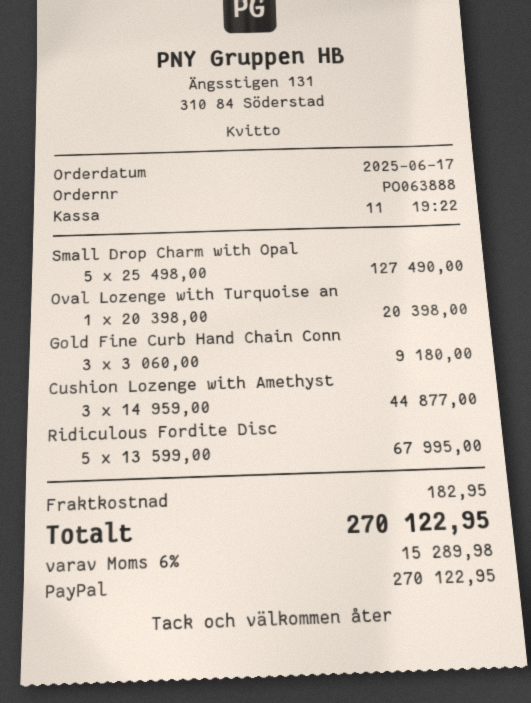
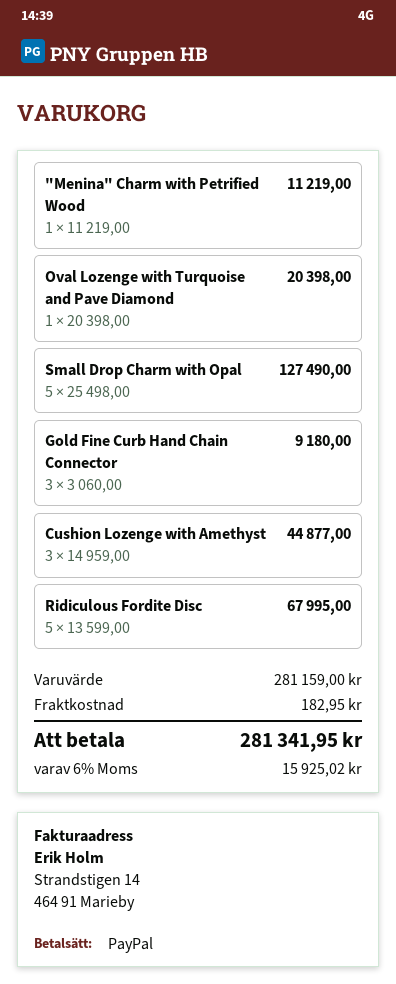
"Menina" Charm with Petrified Wood: none -> 1 x 11219.00 = 11219.00
tax: 6% = 15289.98 -> 6% = 15925.02
total: 270122.95 -> 281341.95

